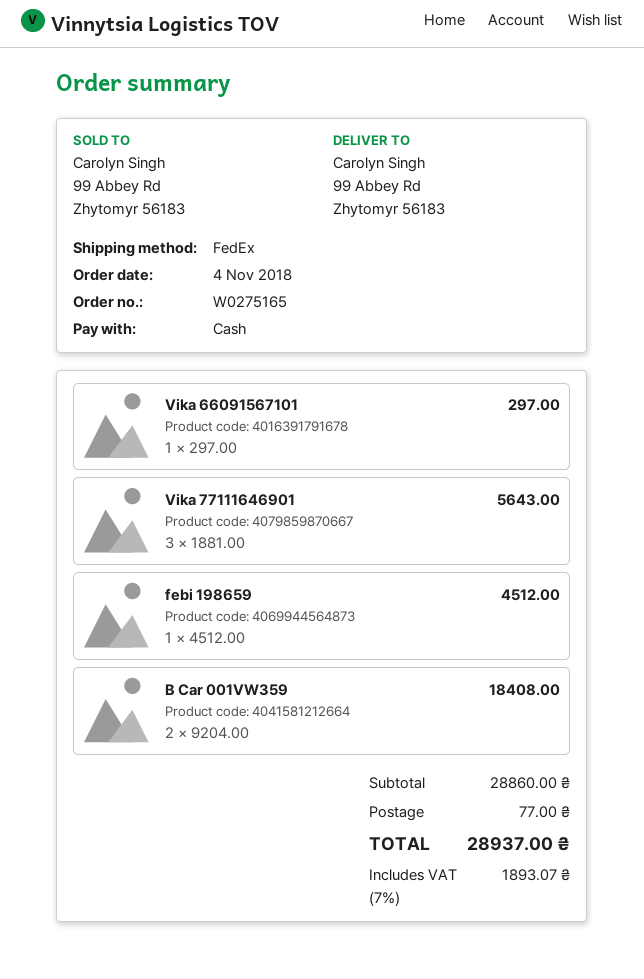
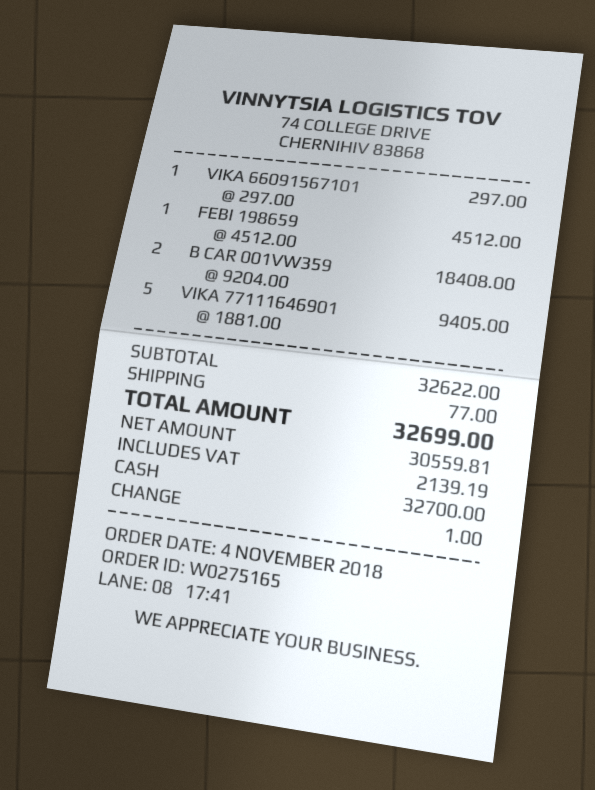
Vika 77111646901: 3 x 1881.00 = 5643.00 -> 5 x 1881.00 = 9405.00
subtotal: 28860.00 -> 32622.00
tax: 1893.07 -> 2139.19
total: 28937.00 -> 32699.00

